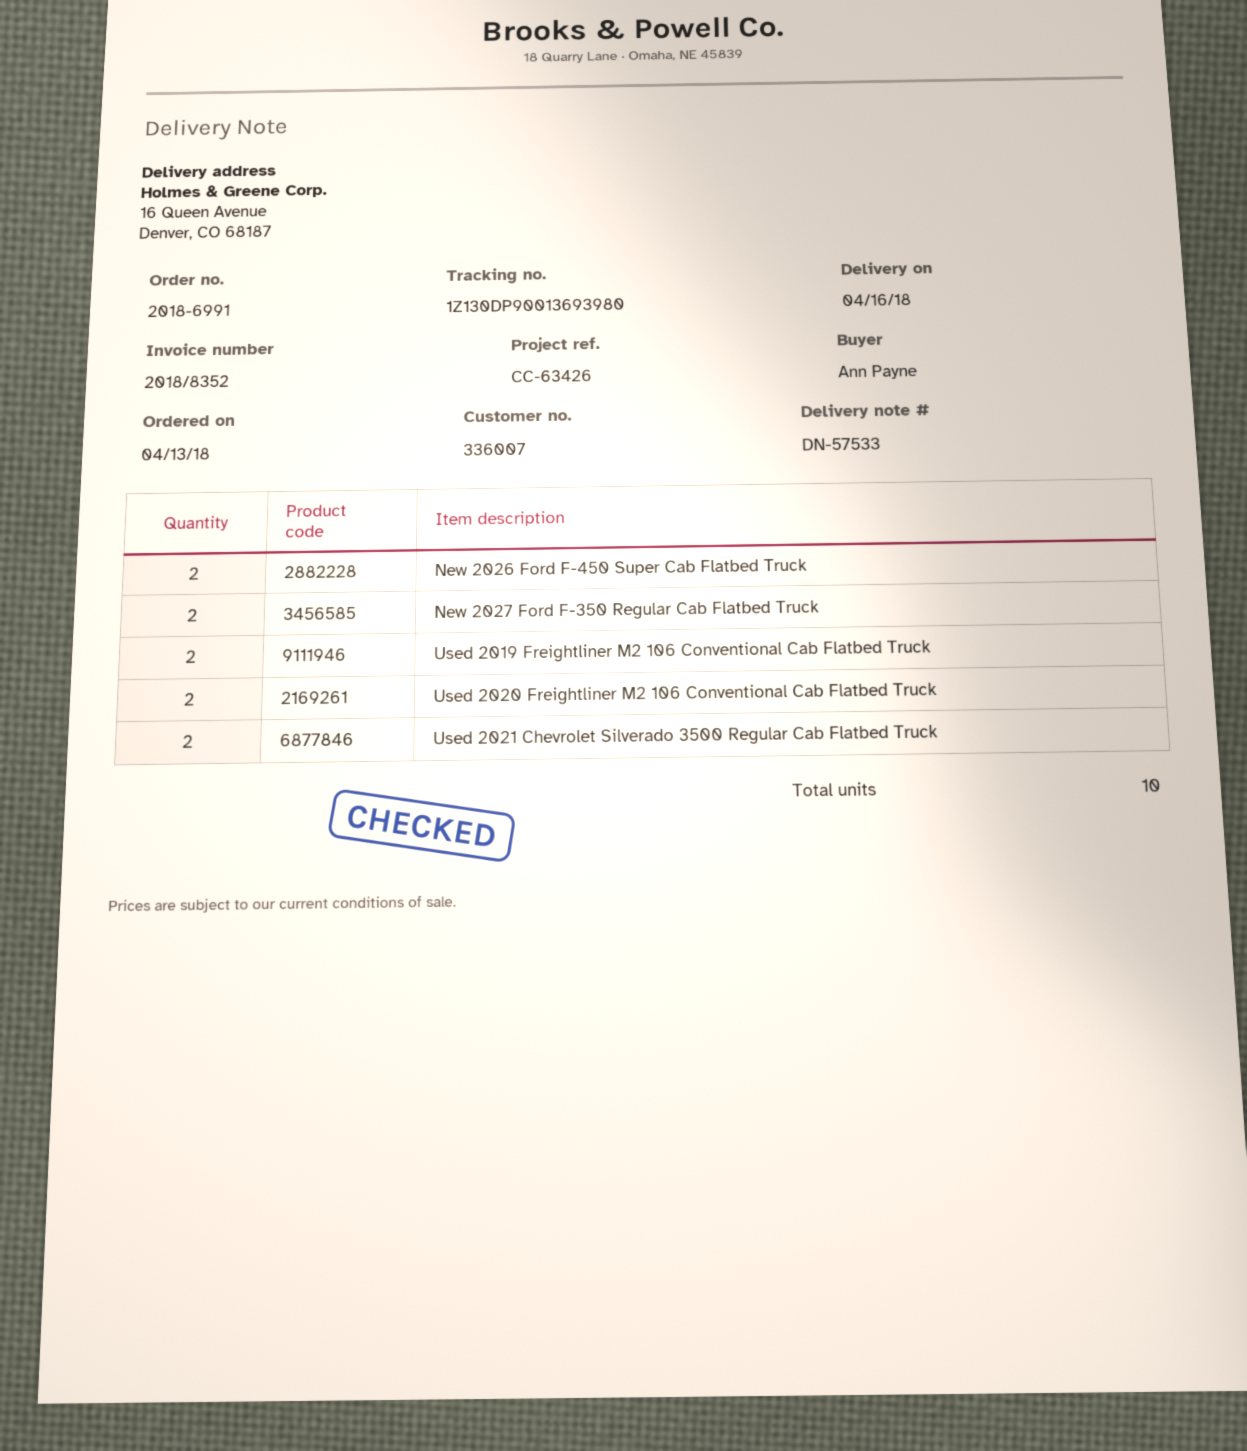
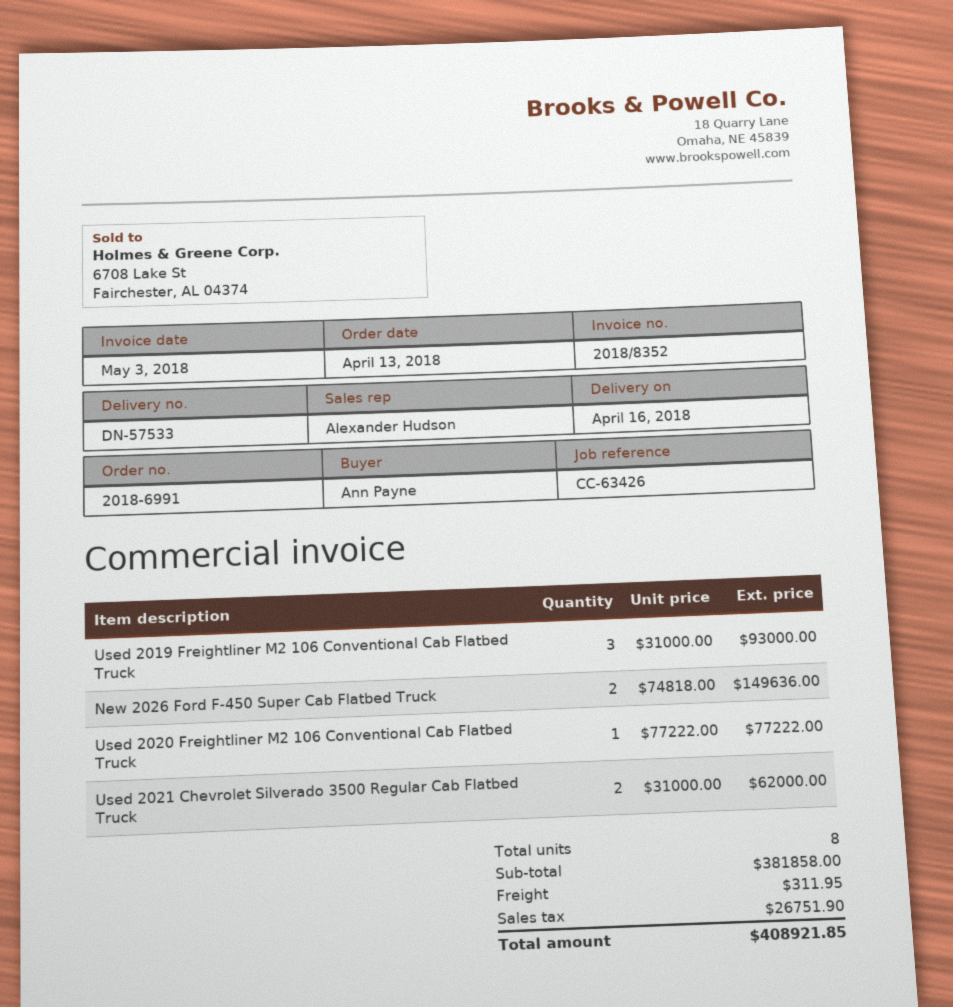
New 2027 Ford F-350 Regular Cab Flatbed Truck: 2 -> none
Used 2019 Freightliner M2 106 Conventional Cab Flatbed Truck: 2 -> 3
Used 2020 Freightliner M2 106 Conventional Cab Flatbed Truck: 2 -> 1
total quantity: 10 -> 8

